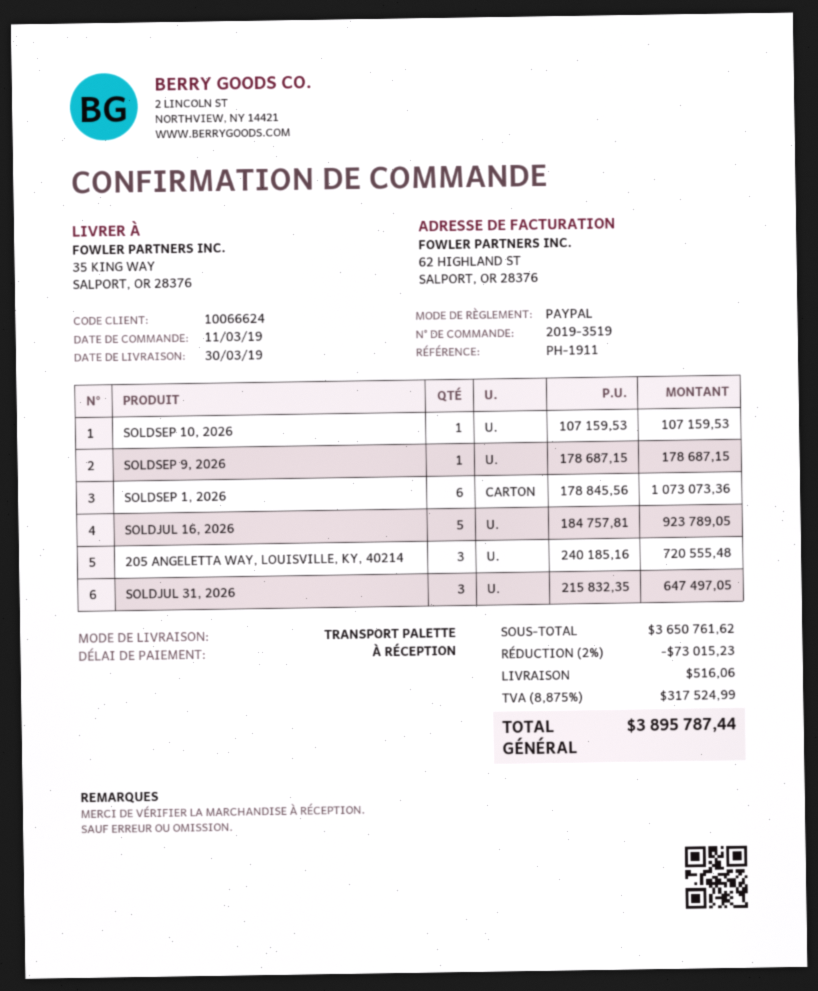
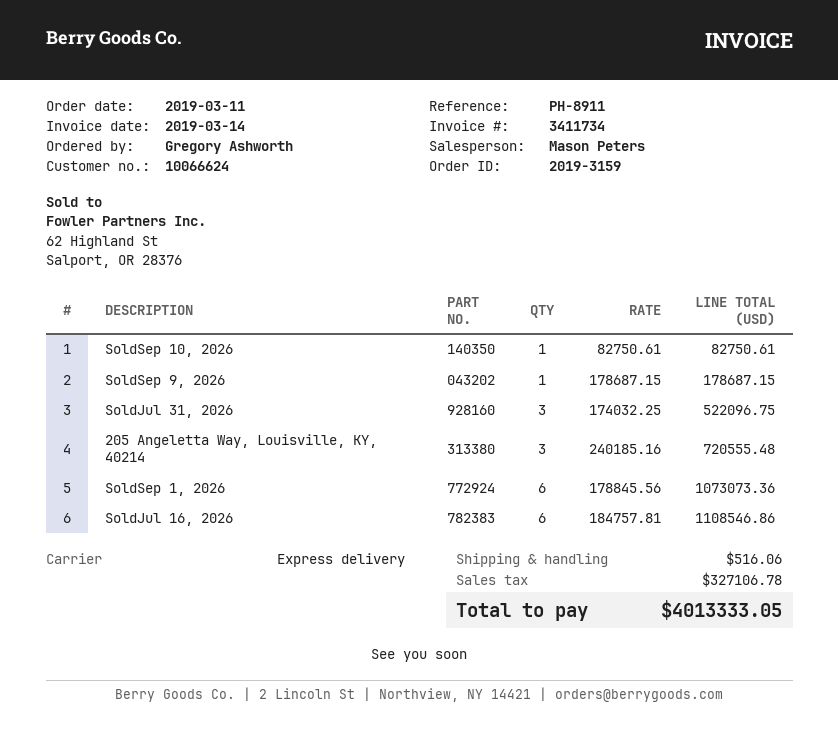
order number: 2019-3519 -> 2019-3159
reference: PH-1911 -> PH-8911
shipping method: pallet freight -> express
SOLDSEP 10, 2026: 1 x 107159.53 = 107159.53 -> 1 x 82750.61 = 82750.61
SOLDJUL 16, 2026: 5 x 184757.81 = 923789.05 -> 6 x 184757.81 = 1108546.86
SOLDJUL 31, 2026: 3 x 215832.35 = 647497.05 -> 3 x 174032.25 = 522096.75
discount: 2% = 73015.23 -> none
tax: 317524.99 -> 327106.78
total: 3895787.44 -> 4013333.05

